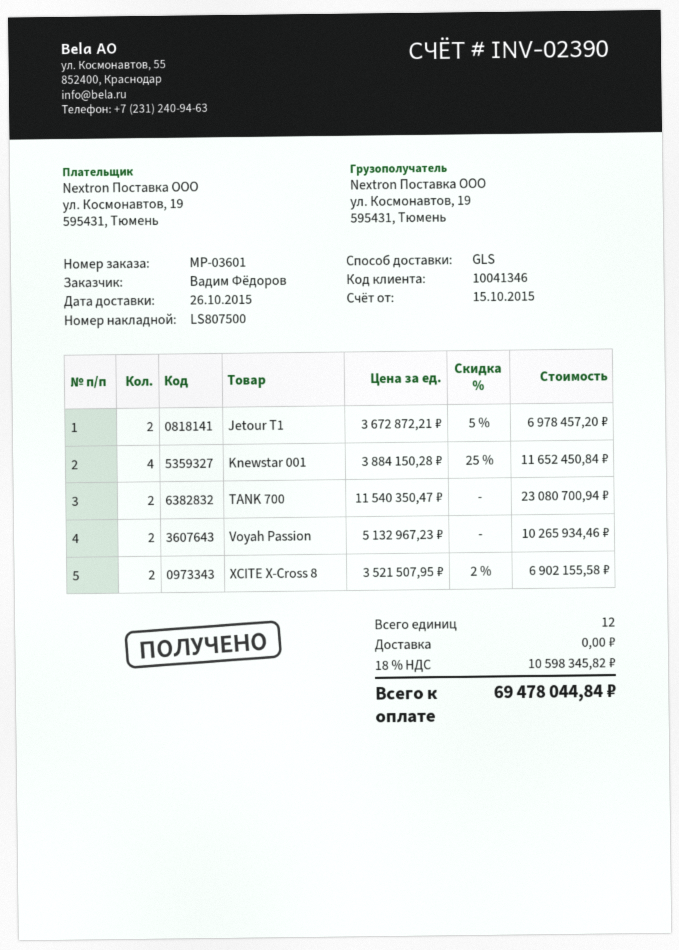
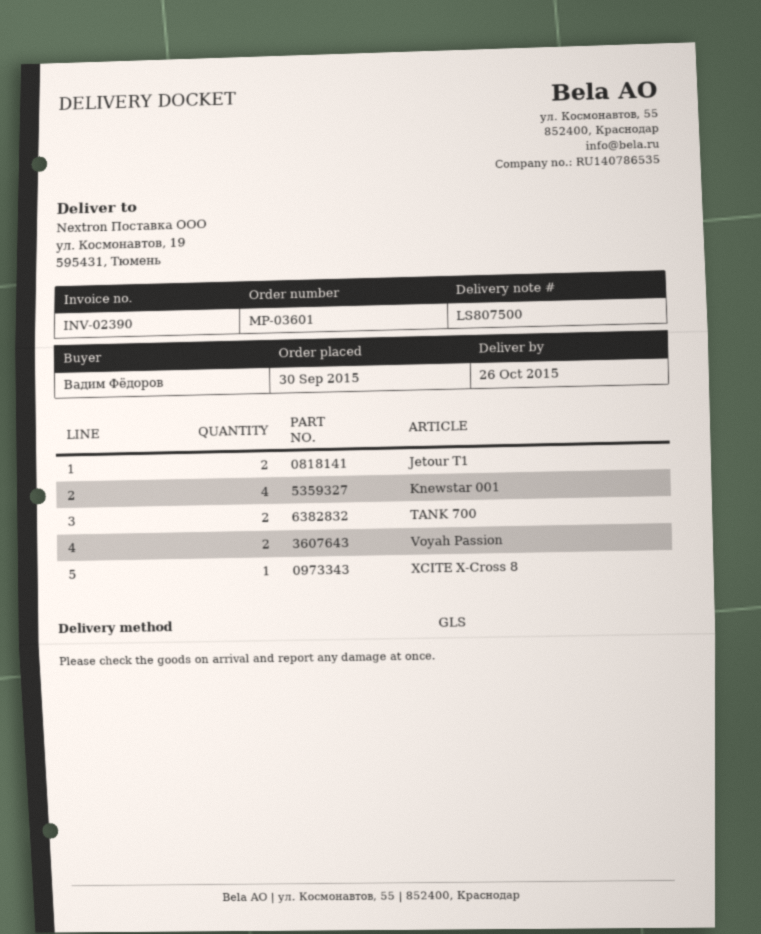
XCITE X-Cross 8: 2 -> 1

